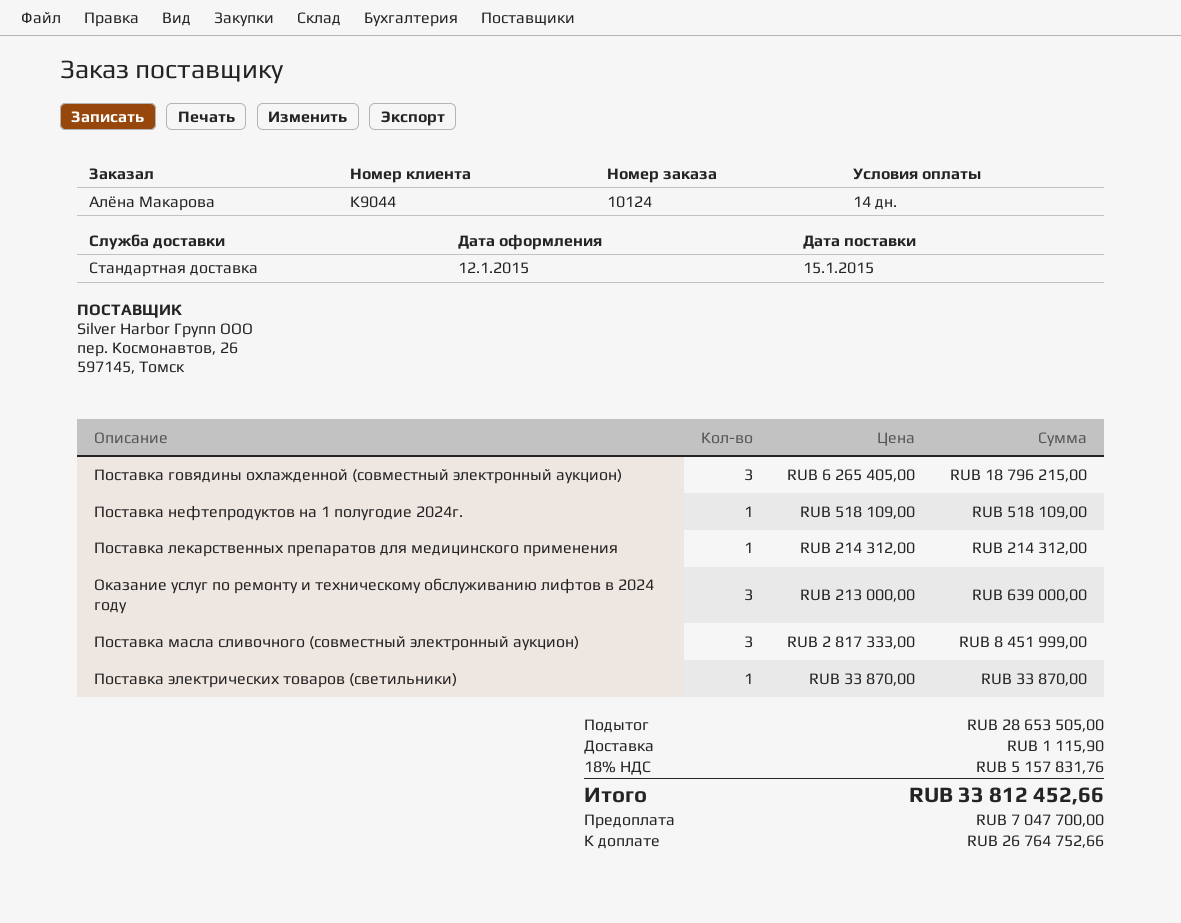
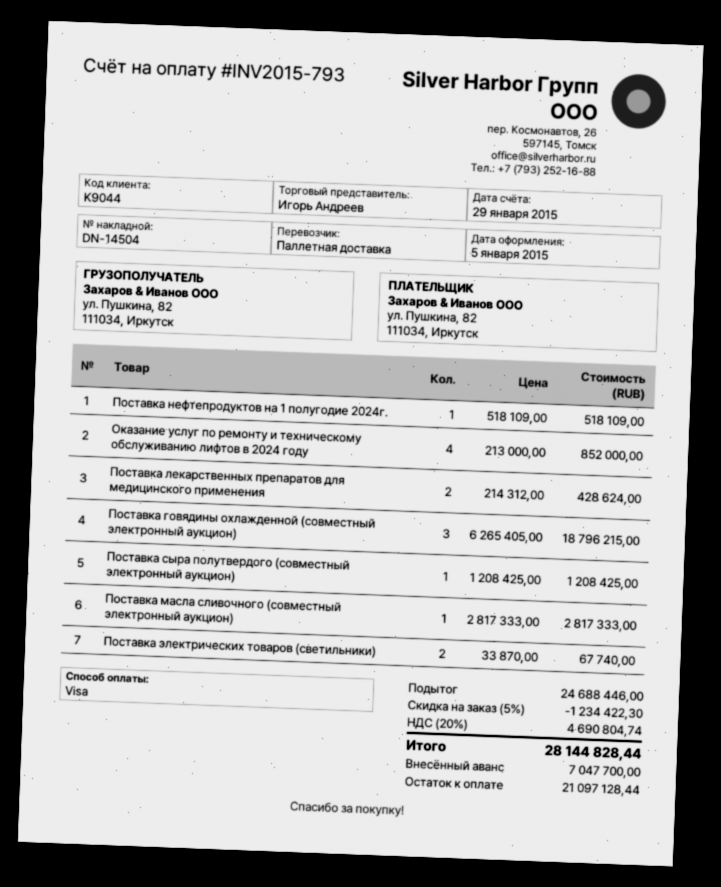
order date: 2015-01-12 -> 2015-01-05
shipping method: standard -> pallet freight
Поставка лекарственных препаратов для медицинского применения: 1 x 214312.00 = 214312.00 -> 2 x 214312.00 = 428624.00
Оказание услуг по ремонту и техническому обслуживанию лифтов в 2024 году: 3 x 213000.00 = 639000.00 -> 4 x 213000.00 = 852000.00
Поставка масла сливочного (совместный электронный аукцион): 3 x 2817333.00 = 8451999.00 -> 1 x 2817333.00 = 2817333.00
Поставка электрических товаров (светильники): 1 x 33870.00 = 33870.00 -> 2 x 33870.00 = 67740.00
Поставка сыра полутвердого (совместный электронный аукцион): none -> 1 x 1208425.00 = 1208425.00
subtotal: 28653505.00 -> 24688446.00
discount: none -> 5% = 1234422.30
shipping: 1115.90 -> none
tax: 18% = 5157831.76 -> 20% = 4690804.74
total: 33812452.66 -> 28144828.44
balance: 26764752.66 -> 21097128.44

